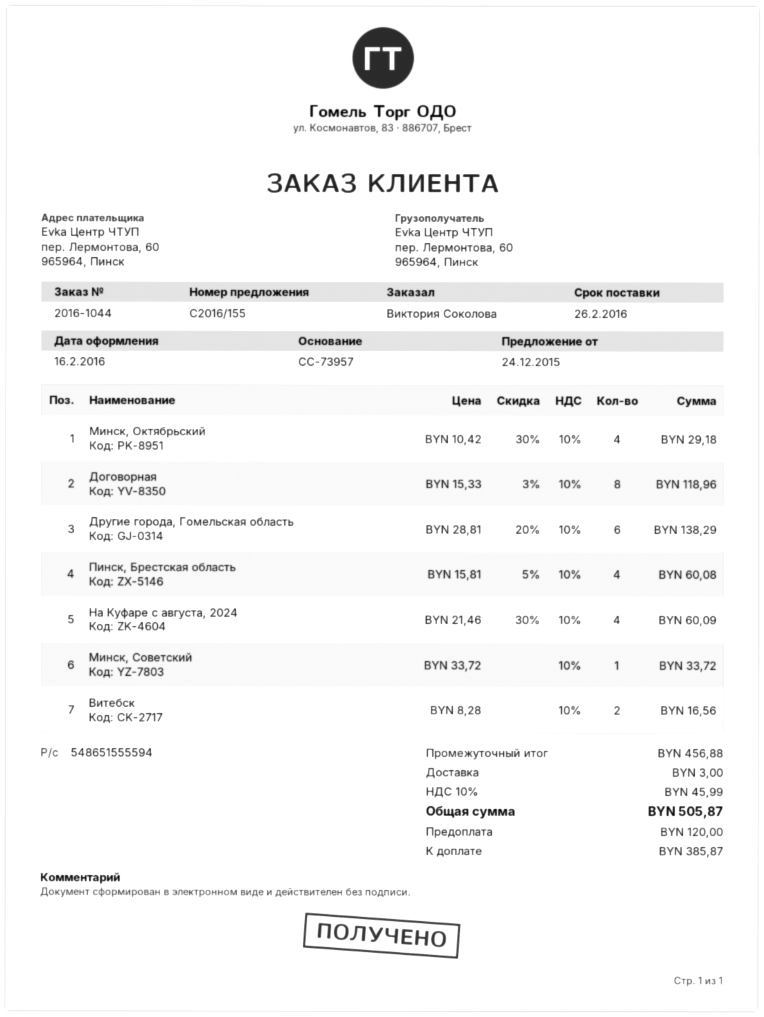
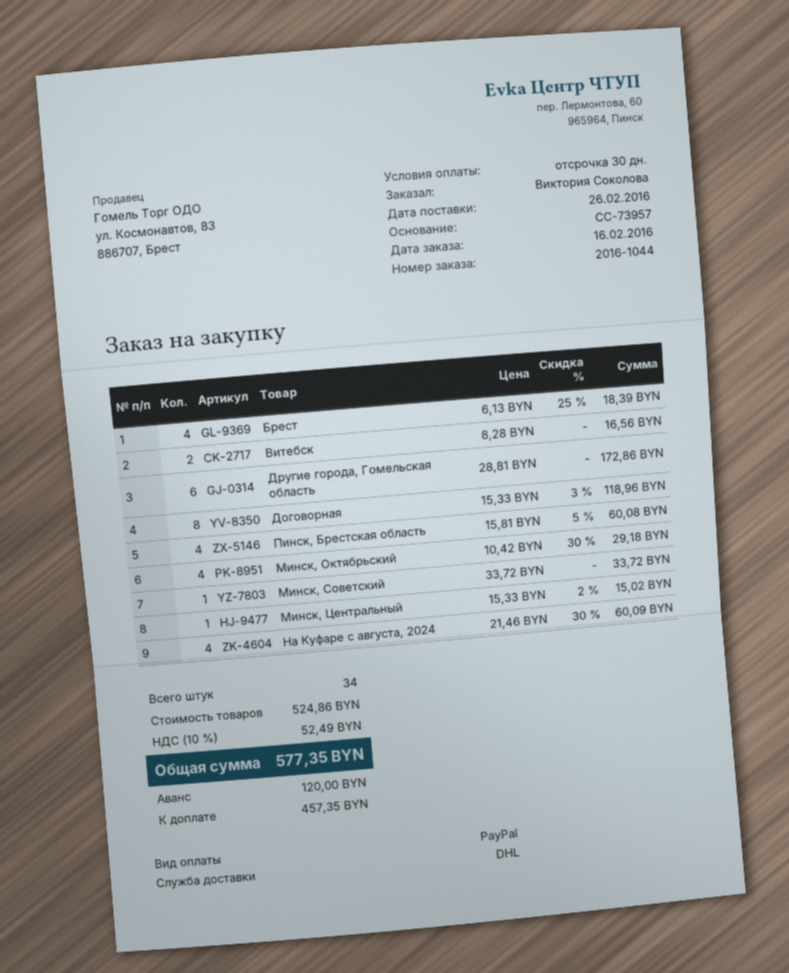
Другие города, Гомельская область: 6 x 28.81 - 20% = 138.29 -> 6 x 28.81 = 172.86
Брест: none -> 4 x 6.13 - 25% = 18.39
Минск, Центральный: none -> 1 x 15.33 - 2% = 15.02
subtotal: 456.88 -> 524.86
shipping: 3.00 -> none
tax: 10% = 45.99 -> 10% = 52.49
total: 505.87 -> 577.35
balance: 385.87 -> 457.35

